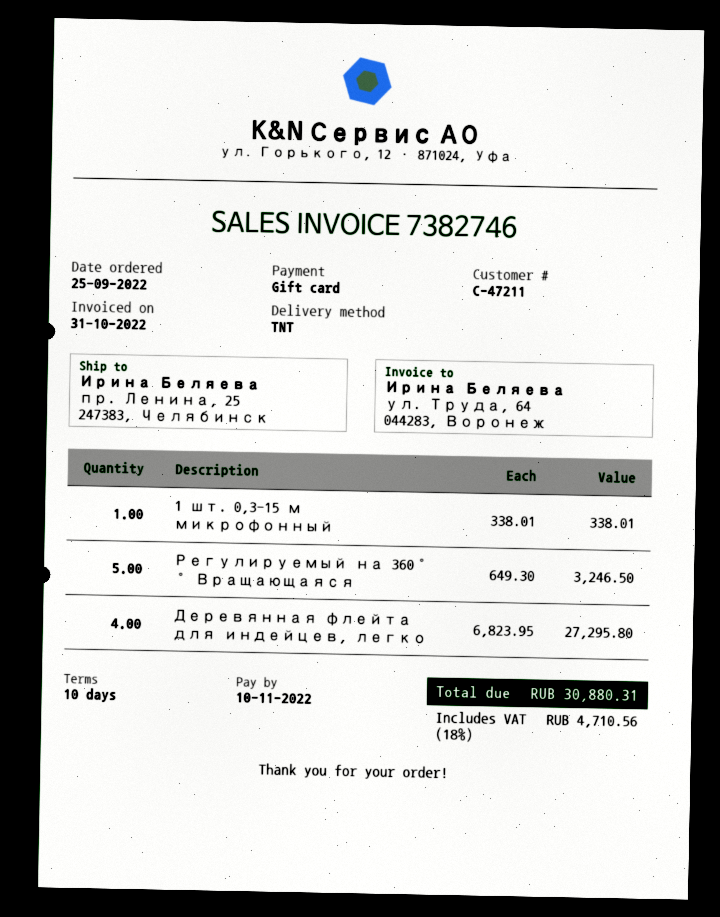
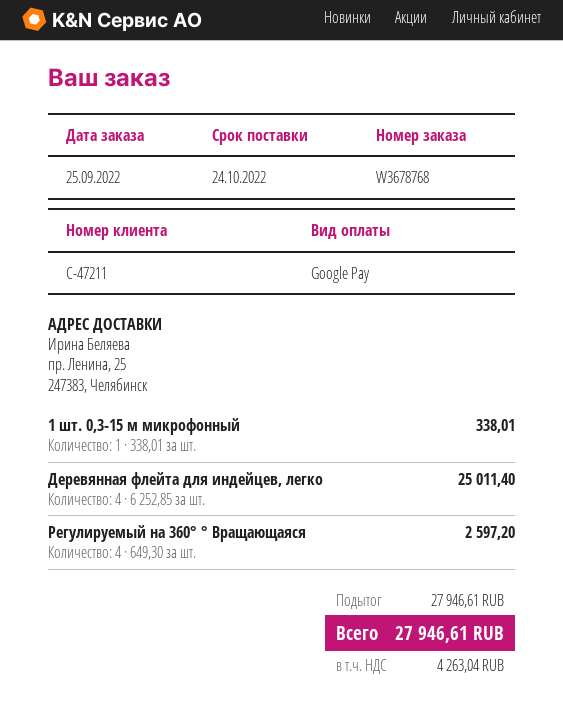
payment method: gift card -> Google Pay
Регулируемый на 360° ° Вращающаяся: 5 x 649.30 = 3246.50 -> 4 x 649.30 = 2597.20
Деревянная флейта для индейцев, легко: 4 x 6823.95 = 27295.80 -> 4 x 6252.85 = 25011.40
tax: 4710.56 -> 4263.04
total: 30880.31 -> 27946.61

